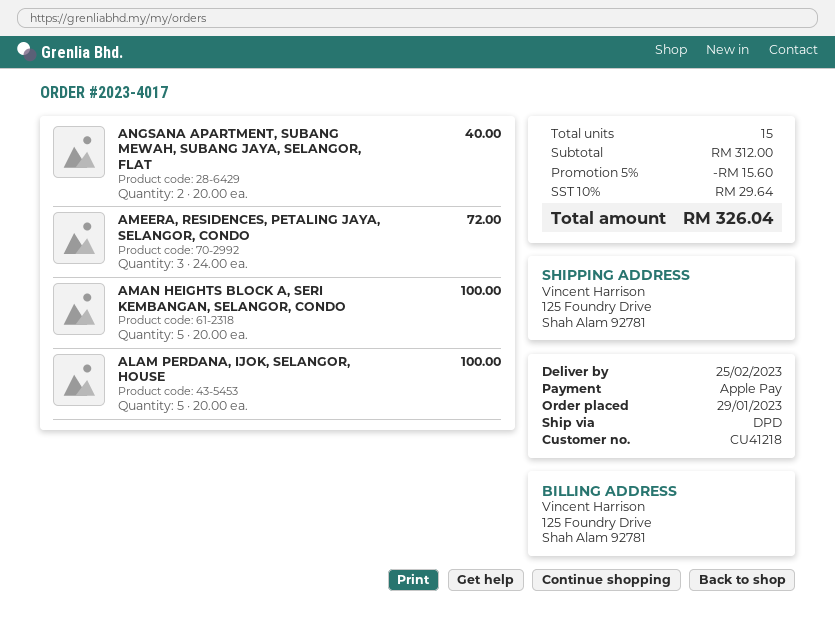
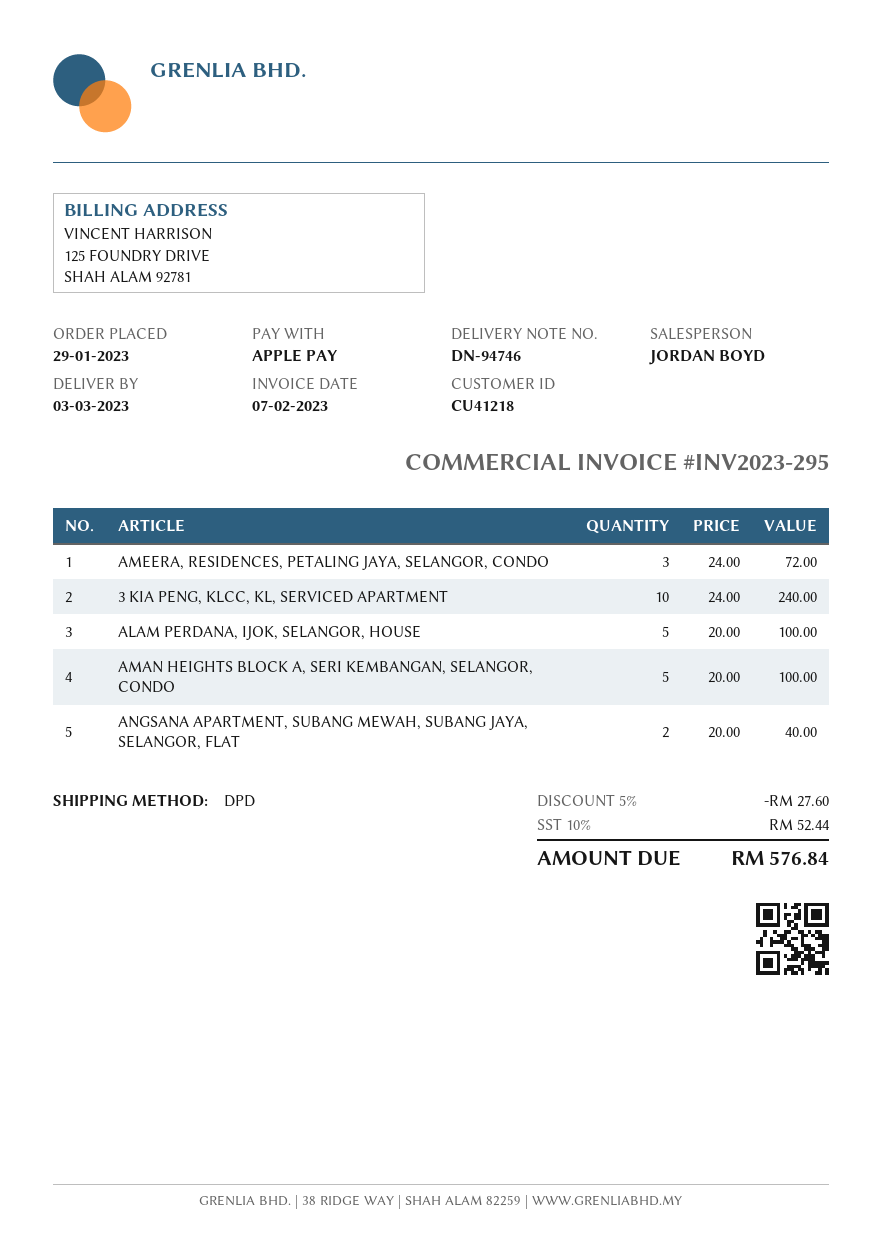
delivery date: 2023-02-25 -> 2023-03-03
3 KIA PENG, KLCC, KL, SERVICED APARTMENT: none -> 10 x 24.00 = 240.00
discount: 5% = 15.60 -> 5% = 27.60
tax: 10% = 29.64 -> 10% = 52.44
total: 326.04 -> 576.84

